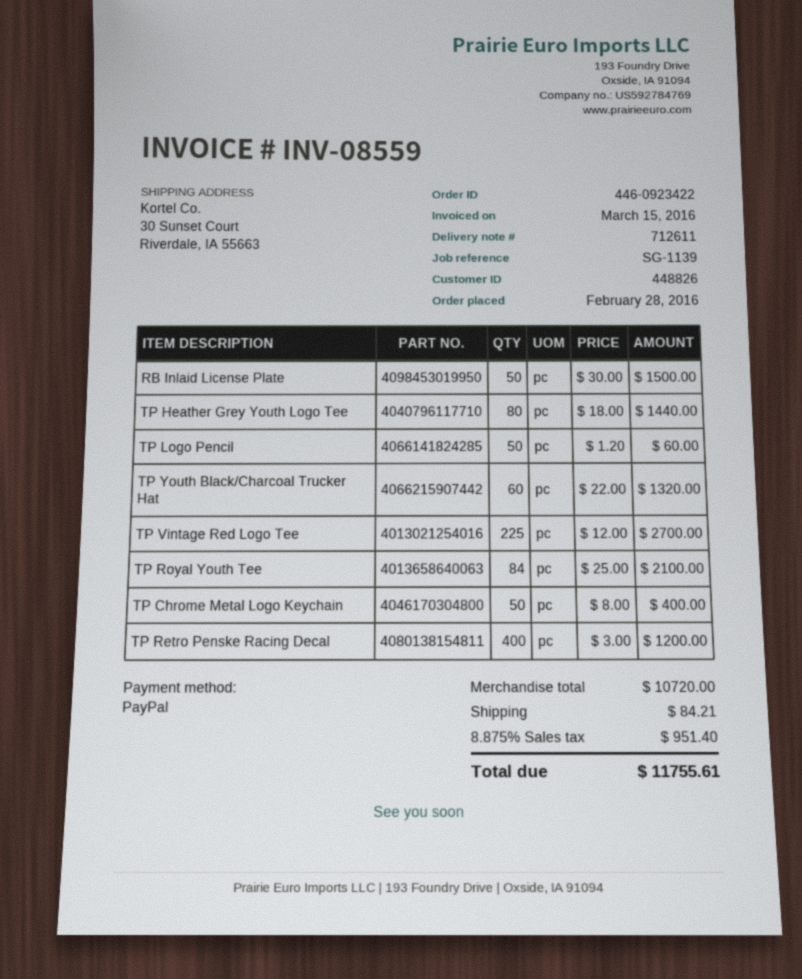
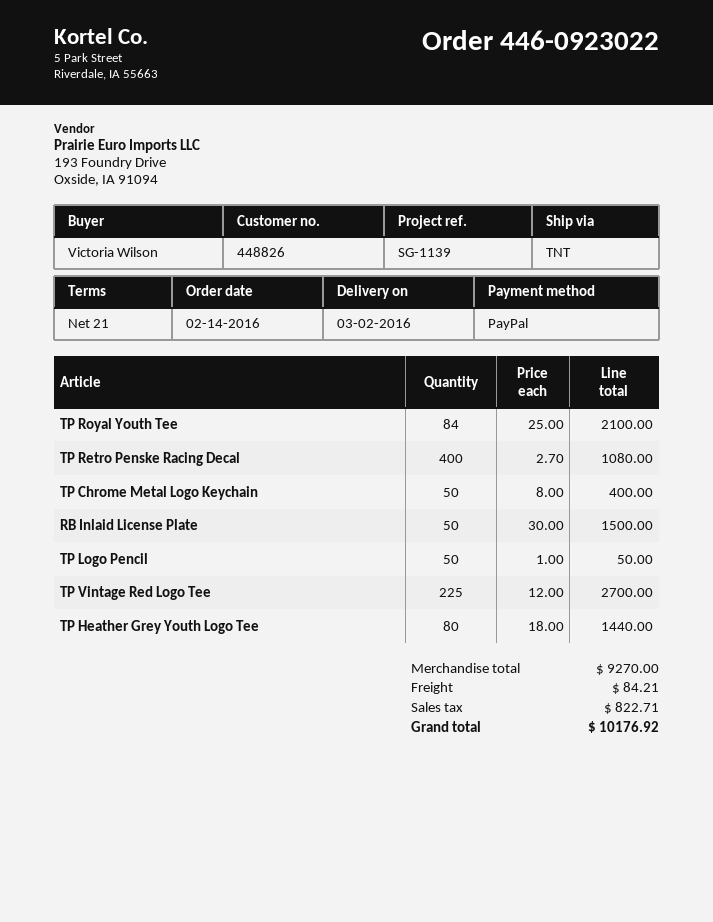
order number: 446-0923422 -> 446-0923022
order date: 2016-02-28 -> 2016-02-14
TP Logo Pencil: 50 x 1.20 = 60.00 -> 50 x 1.00 = 50.00
TP Youth Black/Charcoal Trucker Hat: 60 x 22.00 = 1320.00 -> none
TP Retro Penske Racing Decal: 400 x 3.00 = 1200.00 -> 400 x 2.70 = 1080.00
subtotal: 10720.00 -> 9270.00
tax: 951.40 -> 822.71
total: 11755.61 -> 10176.92

